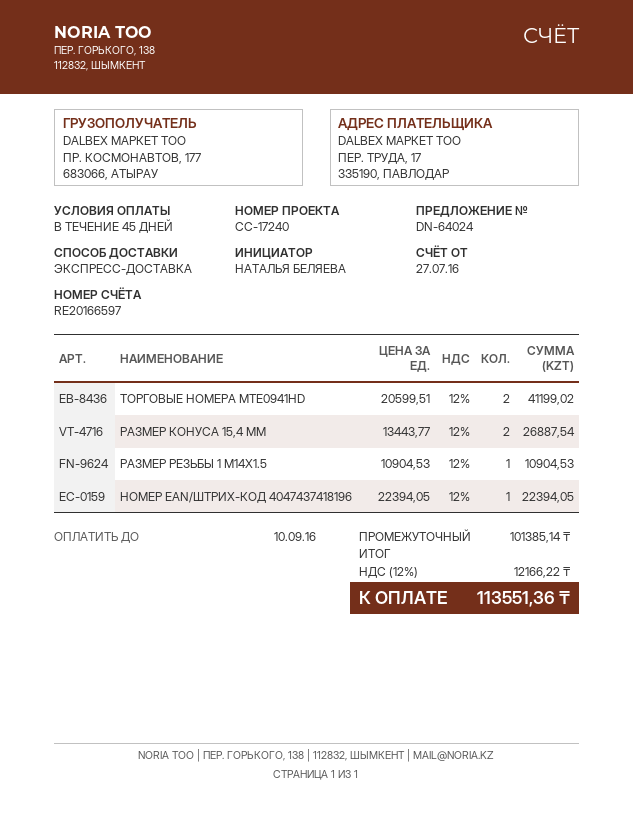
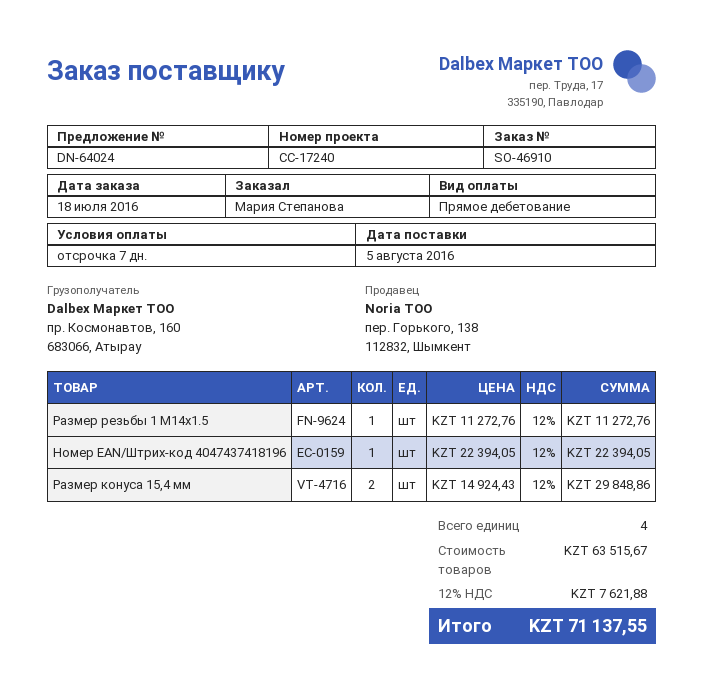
payment terms: 45 days -> 7 days
ordered by: НАТАЛЬЯ БЕЛЯЕВА -> Мария Степанова
ship to: ПР. КОСМОНАВТОВ, 177, 683066, АТЫРАУ -> пр. Космонавтов, 160, 683066, Атырау
ТОРГОВЫЕ НОМЕРА MTE0941HD: 2 x 20599.51 = 41199.02 -> none
РАЗМЕР КОНУСА 15,4 ММ: 2 x 13443.77 = 26887.54 -> 2 x 14924.43 = 29848.86
РАЗМЕР РЕЗЬБЫ 1 M14X1.5: 1 x 10904.53 = 10904.53 -> 1 x 11272.76 = 11272.76
subtotal: 101385.14 -> 63515.67
tax: 12% = 12166.22 -> 12% = 7621.88
total: 113551.36 -> 71137.55

